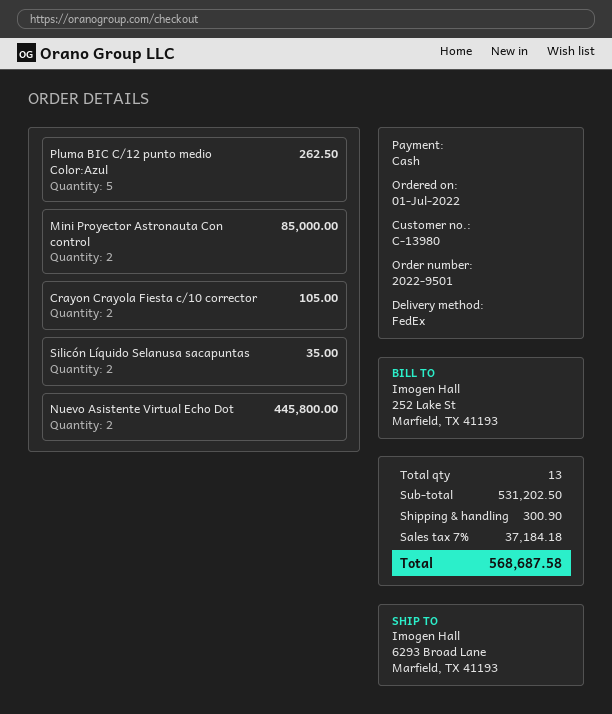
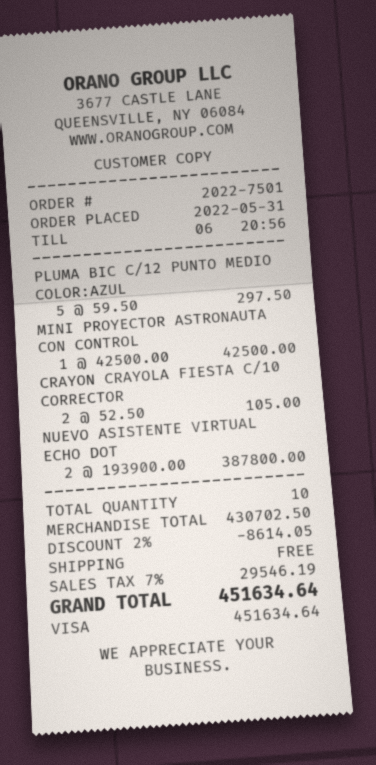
order number: 2022-9501 -> 2022-7501
order date: 2022-07-01 -> 2022-05-31
payment method: cash -> Visa
Pluma BIC C/12 punto medio Color:Azul: 5 for 262.50 -> 5 for 297.50
Mini Proyector Astronauta Con control: 2 for 85000.00 -> 1 for 42500.00
Silicón Líquido Selanusa sacapuntas: 2 for 35.00 -> none
Nuevo Asistente Virtual Echo Dot: 2 for 445800.00 -> 2 for 387800.00
total quantity: 13 -> 10
subtotal: 531202.50 -> 430702.50
discount: none -> 2% = 8614.05
shipping: 300.90 -> 0.00
tax: 7% = 37184.18 -> 7% = 29546.19
total: 568687.58 -> 451634.64

